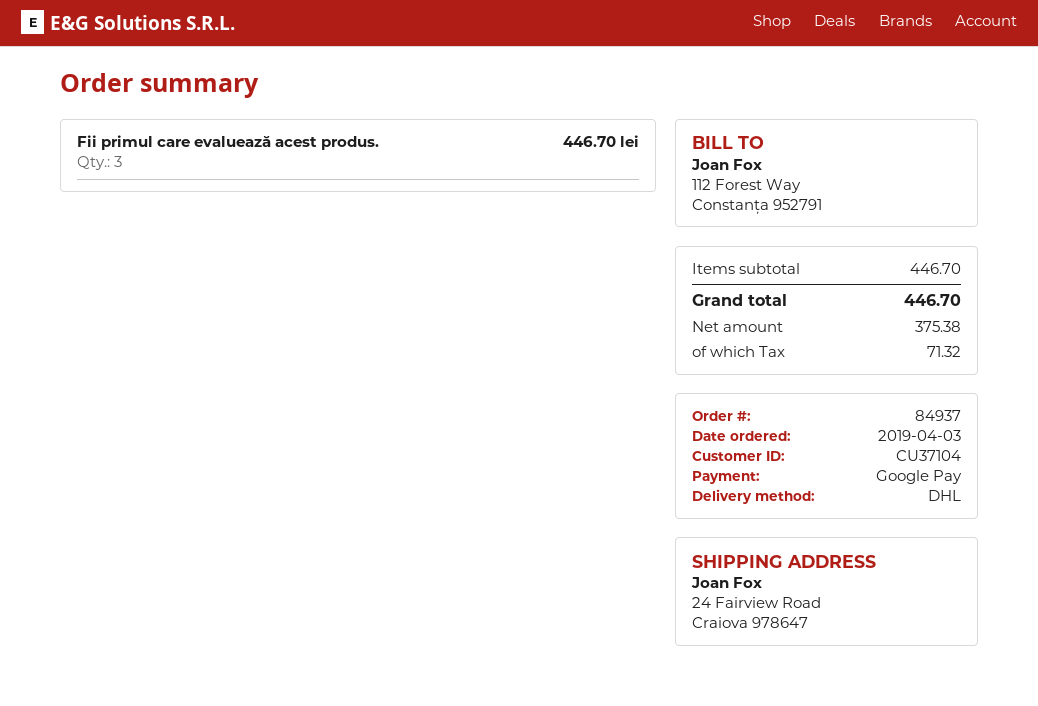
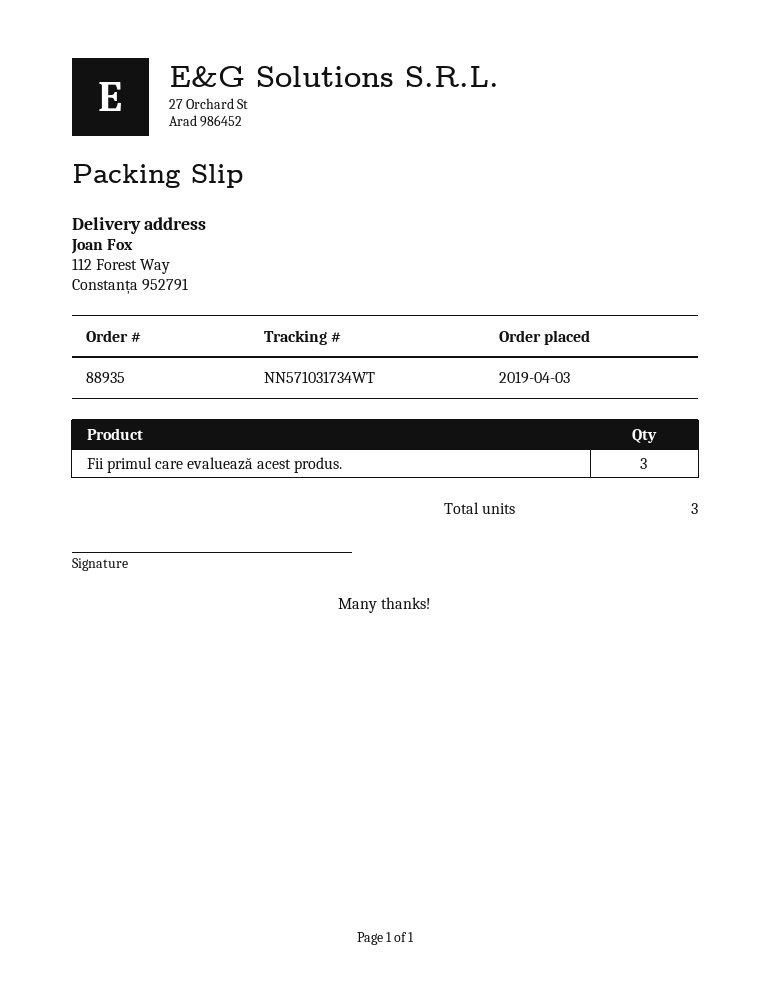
order number: 84937 -> 88935
ship to: 24 Fairview Road, Craiova 978647 -> 112 Forest Way, Constanța 952791

